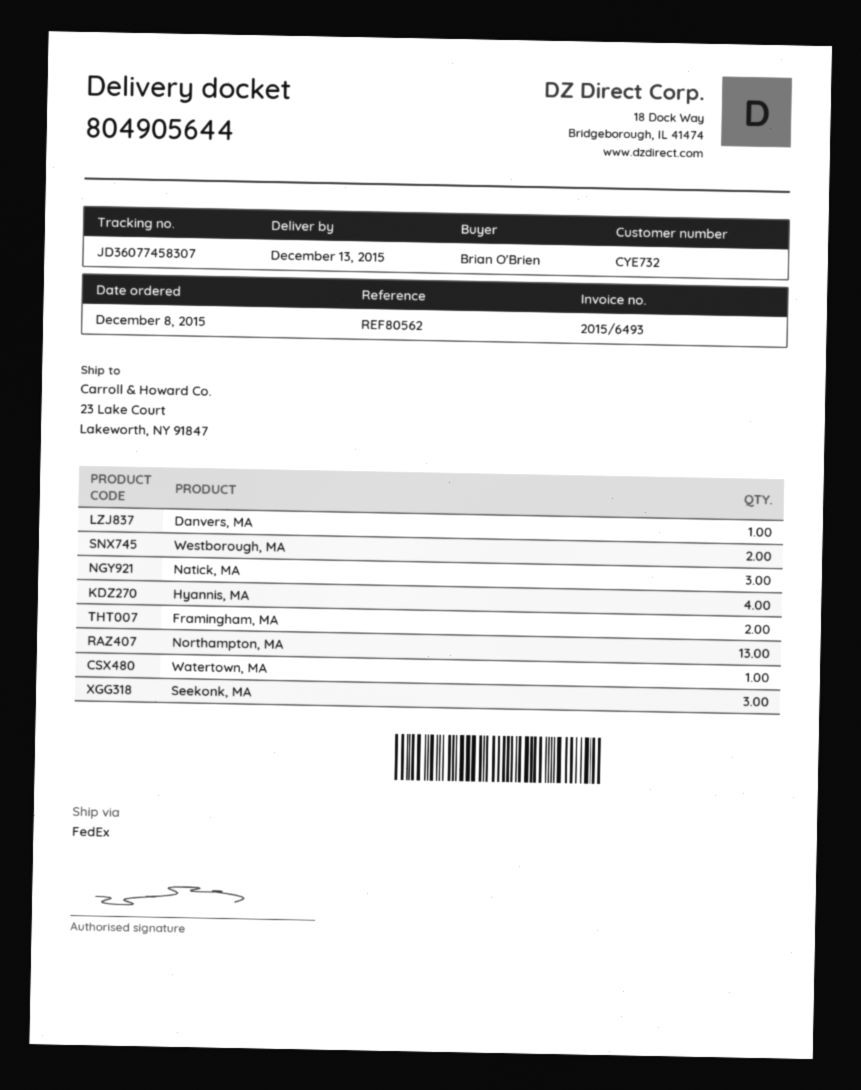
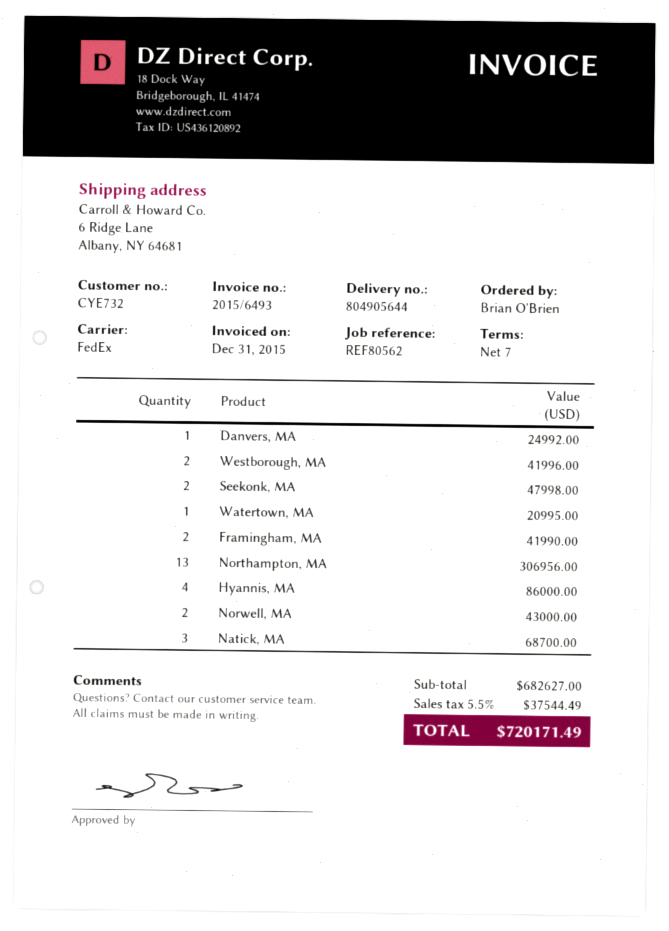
ship to: 23 Lake Court, Lakeworth, NY 91847 -> 6 Ridge Lane, Albany, NY 64681
Seekonk, MA: 3 -> 2
Norwell, MA: none -> 2

